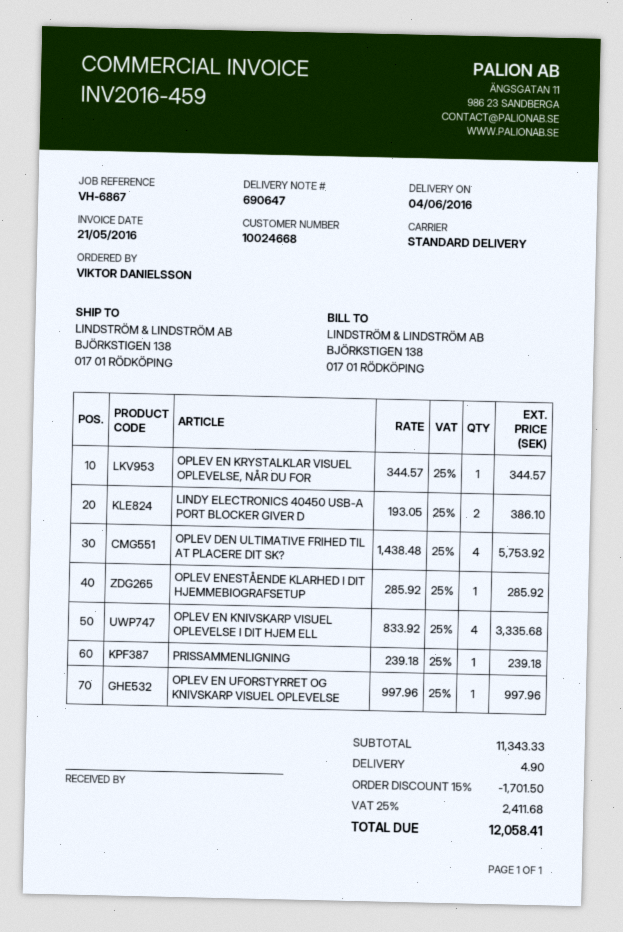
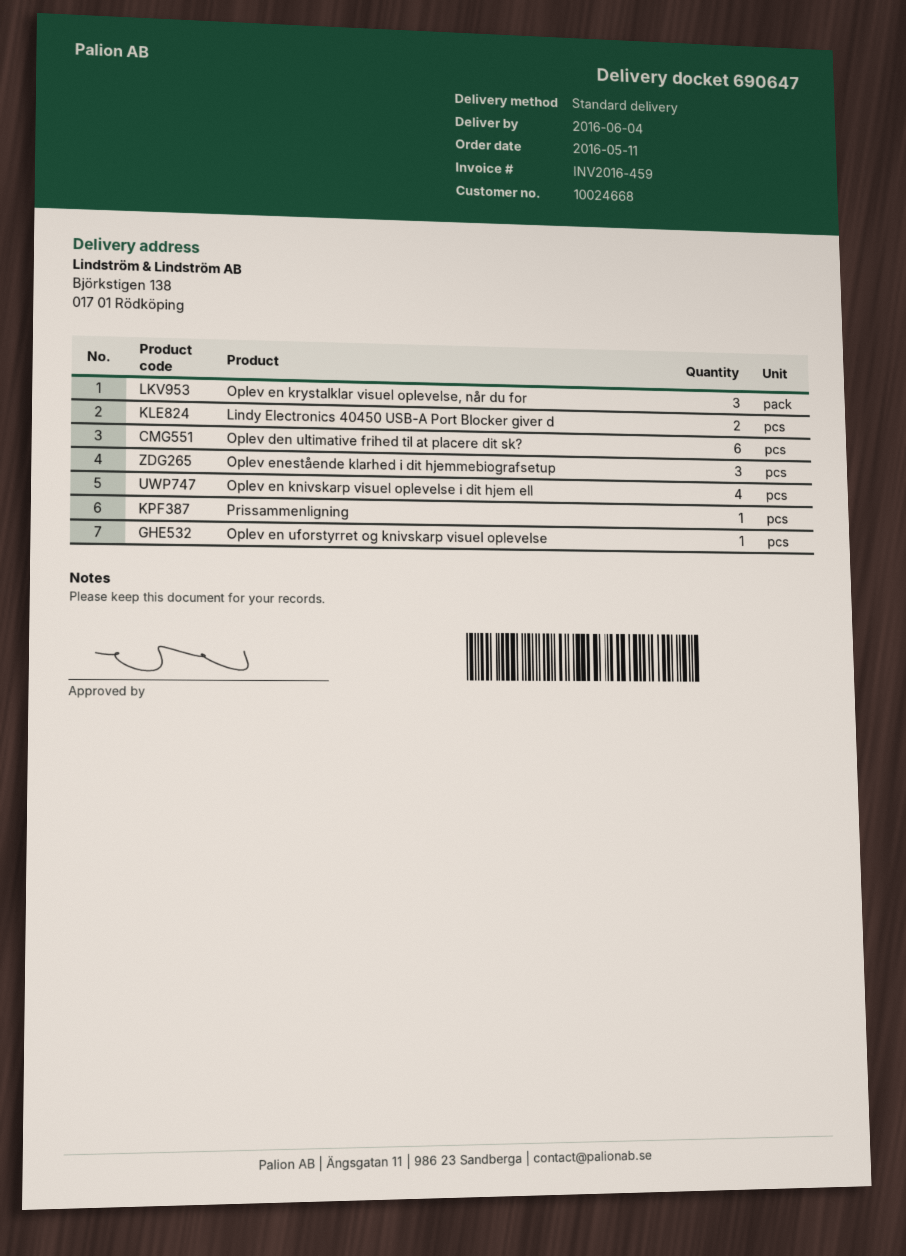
OPLEV EN KRYSTALKLAR VISUEL OPLEVELSE, NÅR DU FOR: 1 -> 3
OPLEV DEN ULTIMATIVE FRIHED TIL AT PLACERE DIT SK?: 4 -> 6
OPLEV ENESTÅENDE KLARHED I DIT HJEMMEBIOGRAFSETUP: 1 -> 3

